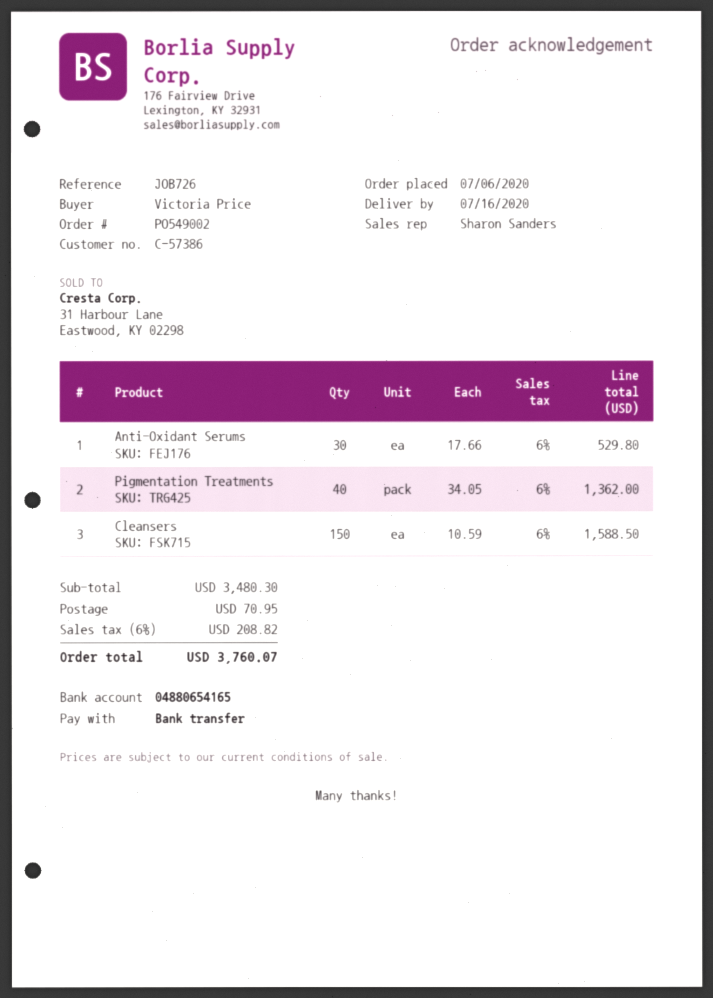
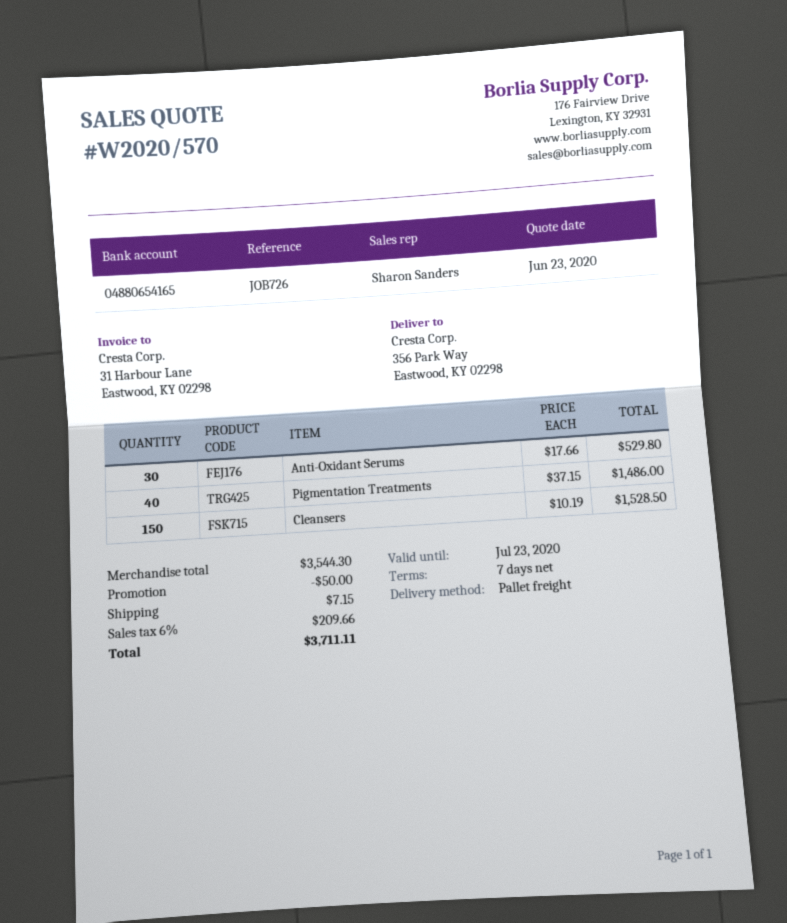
Pigmentation Treatments: 40 x 34.05 = 1362.00 -> 40 x 37.15 = 1486.00
Cleansers: 150 x 10.59 = 1588.50 -> 150 x 10.19 = 1528.50
subtotal: 3480.30 -> 3544.30
discount: none -> 50.00
shipping: 70.95 -> 7.15
tax: 6% = 208.82 -> 6% = 209.66
total: 3760.07 -> 3711.11

